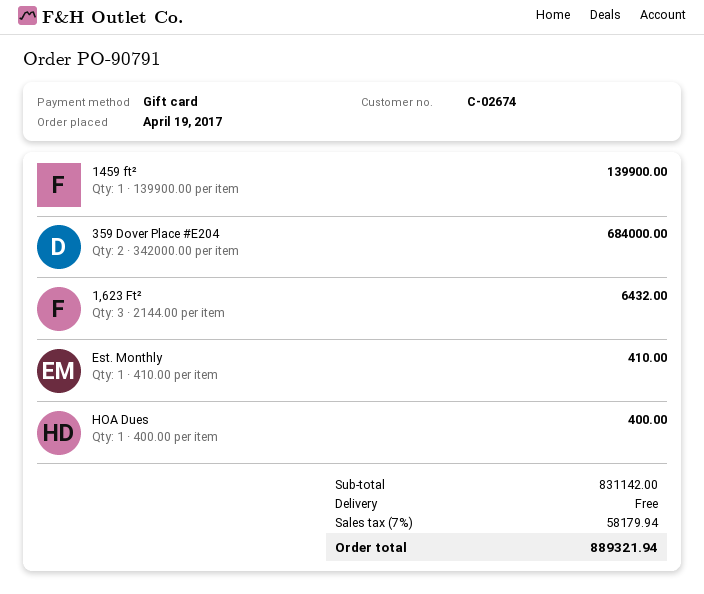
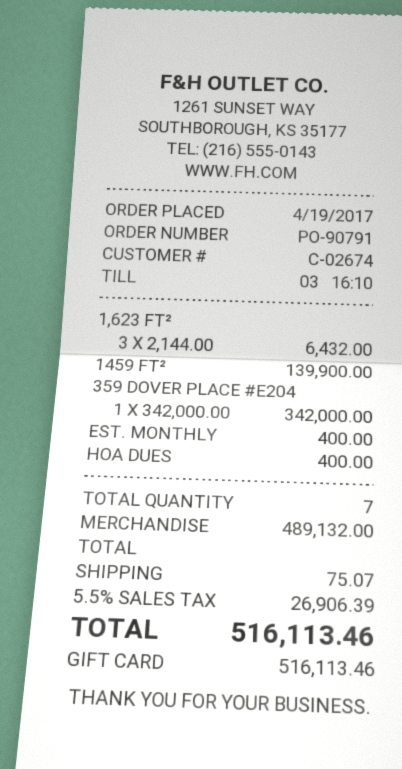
359 Dover Place #E204: 2 x 342000.00 = 684000.00 -> 1 x 342000.00 = 342000.00
Est. Monthly: 1 x 410.00 = 410.00 -> 1 x 400.00 = 400.00
subtotal: 831142.00 -> 489132.00
shipping: 0.00 -> 75.07
tax: 7% = 58179.94 -> 5.5% = 26906.39
total: 889321.94 -> 516113.46

